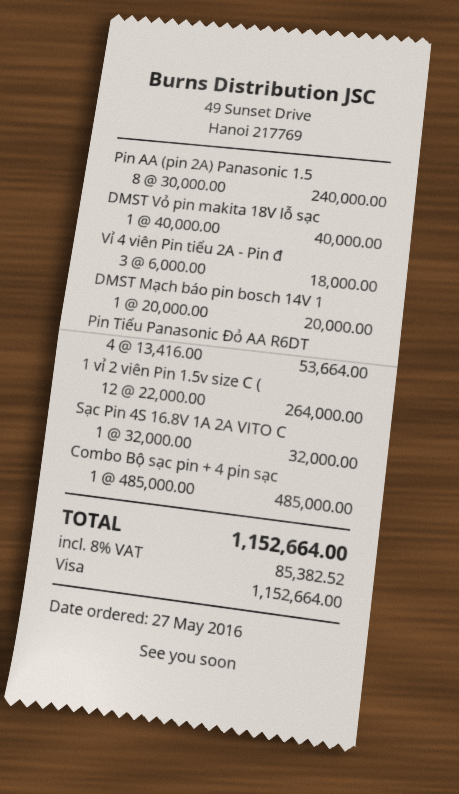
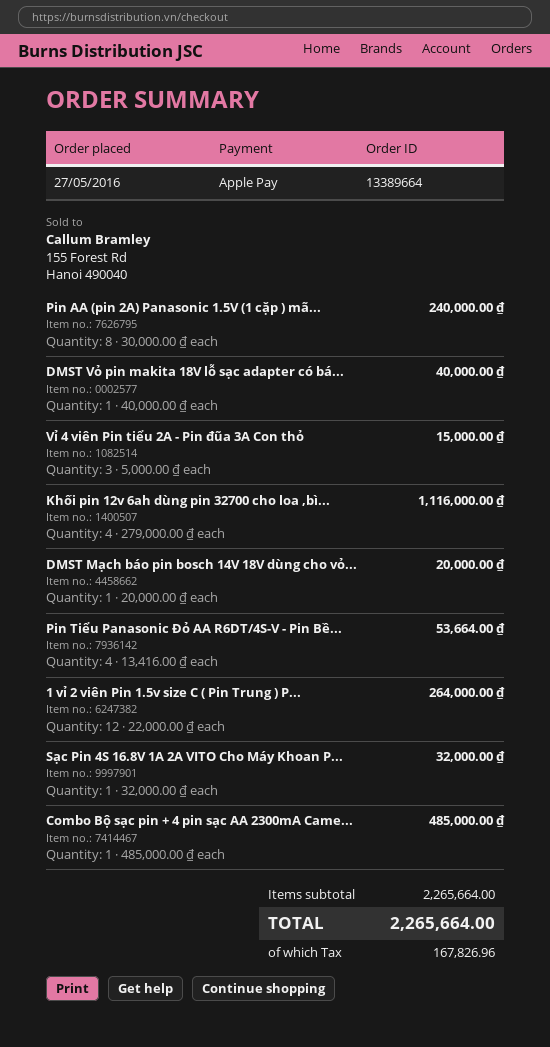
payment method: Visa -> Apple Pay
Vỉ 4 viên Pin tiểu 2A - Pin đ: 3 x 6000.00 = 18000.00 -> 3 x 5000.00 = 15000.00
Khối pin 12v 6ah dùng pin 32700 cho loa ,bì...: none -> 4 x 279000.00 = 1116000.00
tax: 85382.52 -> 167826.96
total: 1152664.00 -> 2265664.00

